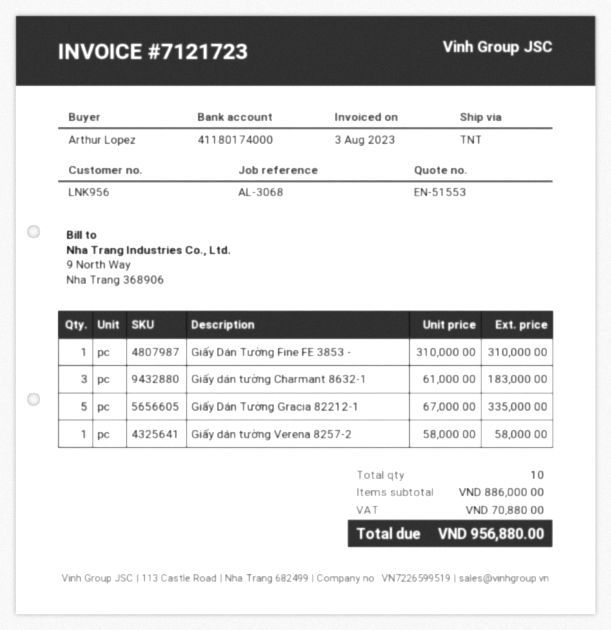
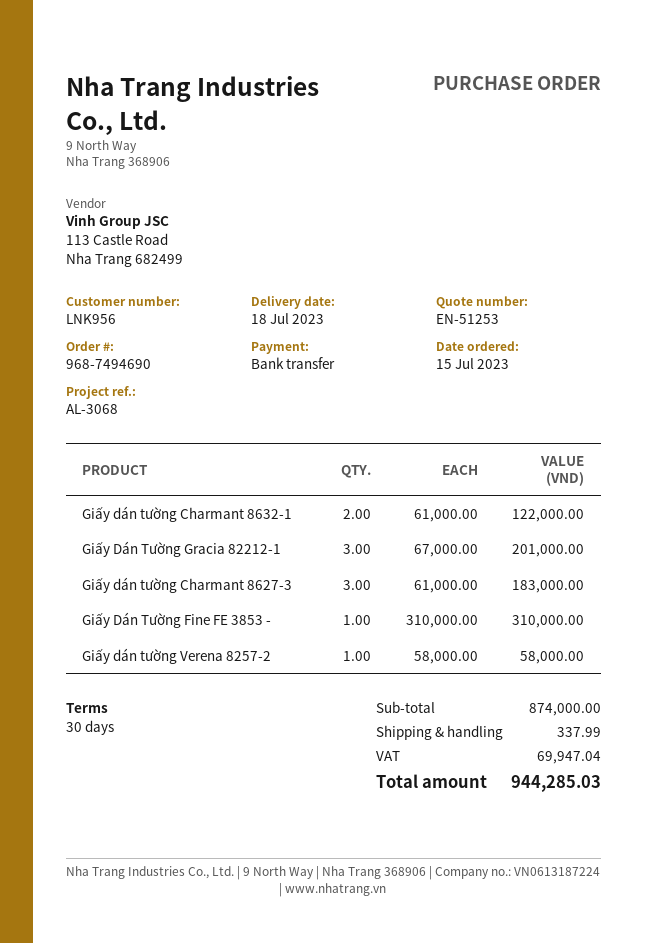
quote number: EN-51553 -> EN-51253
Giấy dán tường Charmant 8632-1: 3 x 61000.00 = 183000.00 -> 2 x 61000.00 = 122000.00
Giấy Dán Tường Gracia 82212-1: 5 x 67000.00 = 335000.00 -> 3 x 67000.00 = 201000.00
Giấy dán tường Charmant 8627-3: none -> 3 x 61000.00 = 183000.00
subtotal: 886000.00 -> 874000.00
shipping: none -> 337.99
tax: 70880.00 -> 69947.04
total: 956880.00 -> 944285.03

